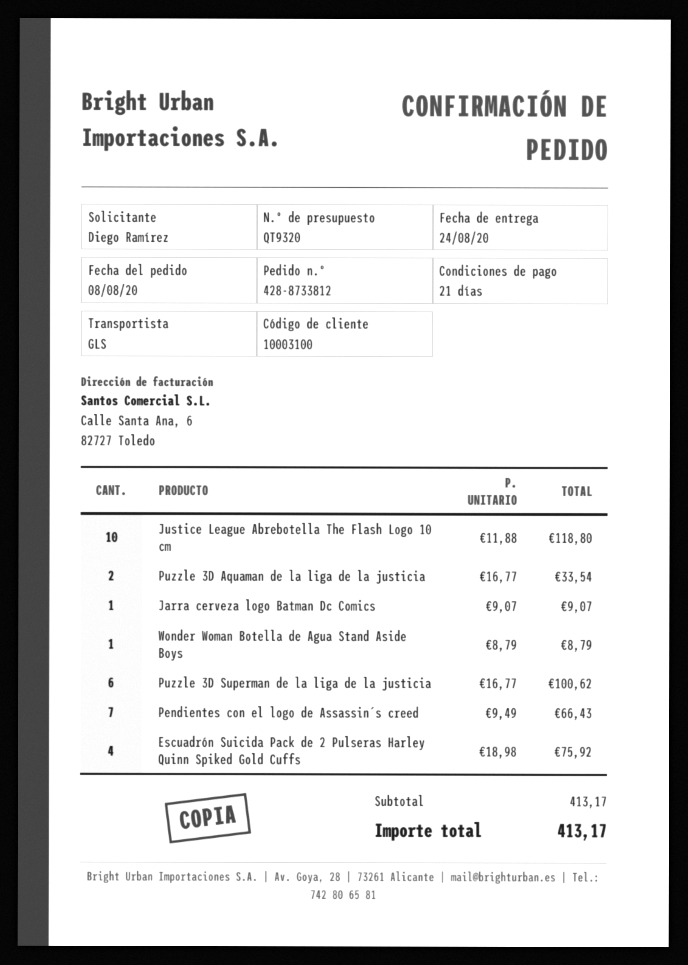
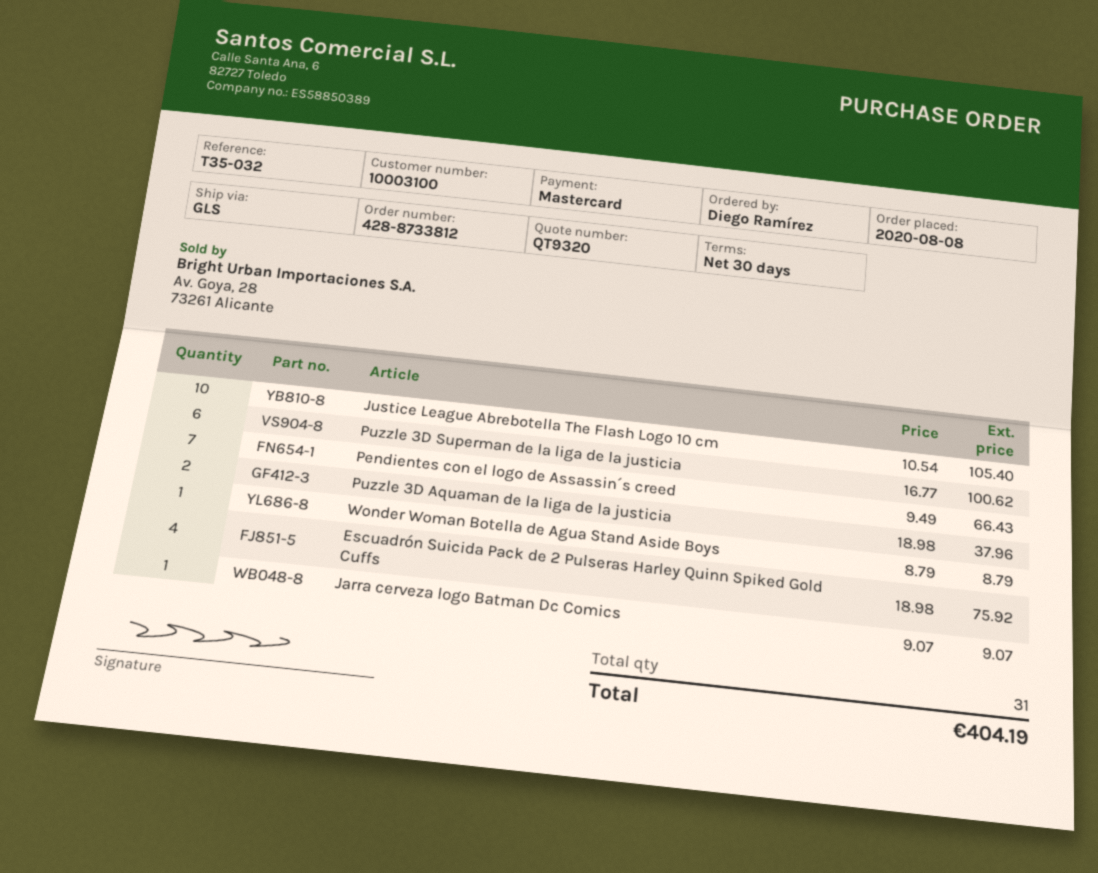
payment terms: 21 days -> 30 days
Justice League Abrebotella The Flash Logo 10 cm: 10 x 11.88 = 118.80 -> 10 x 10.54 = 105.40
Puzzle 3D Aquaman de la liga de la justicia: 2 x 16.77 = 33.54 -> 2 x 18.98 = 37.96
total: 413.17 -> 404.19

